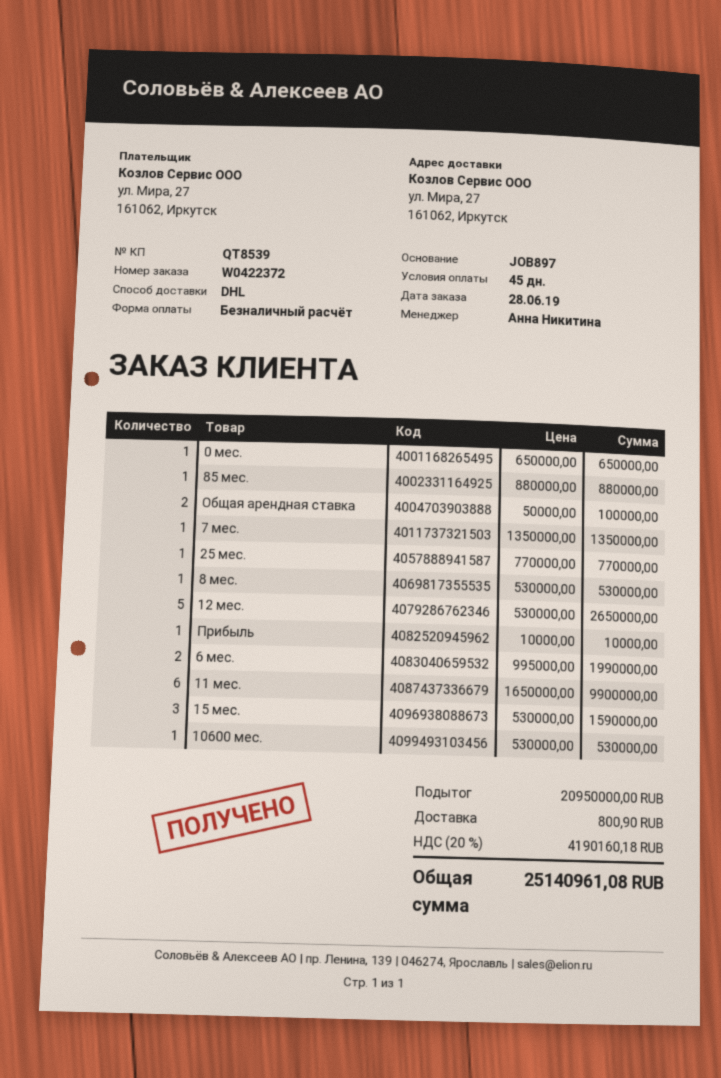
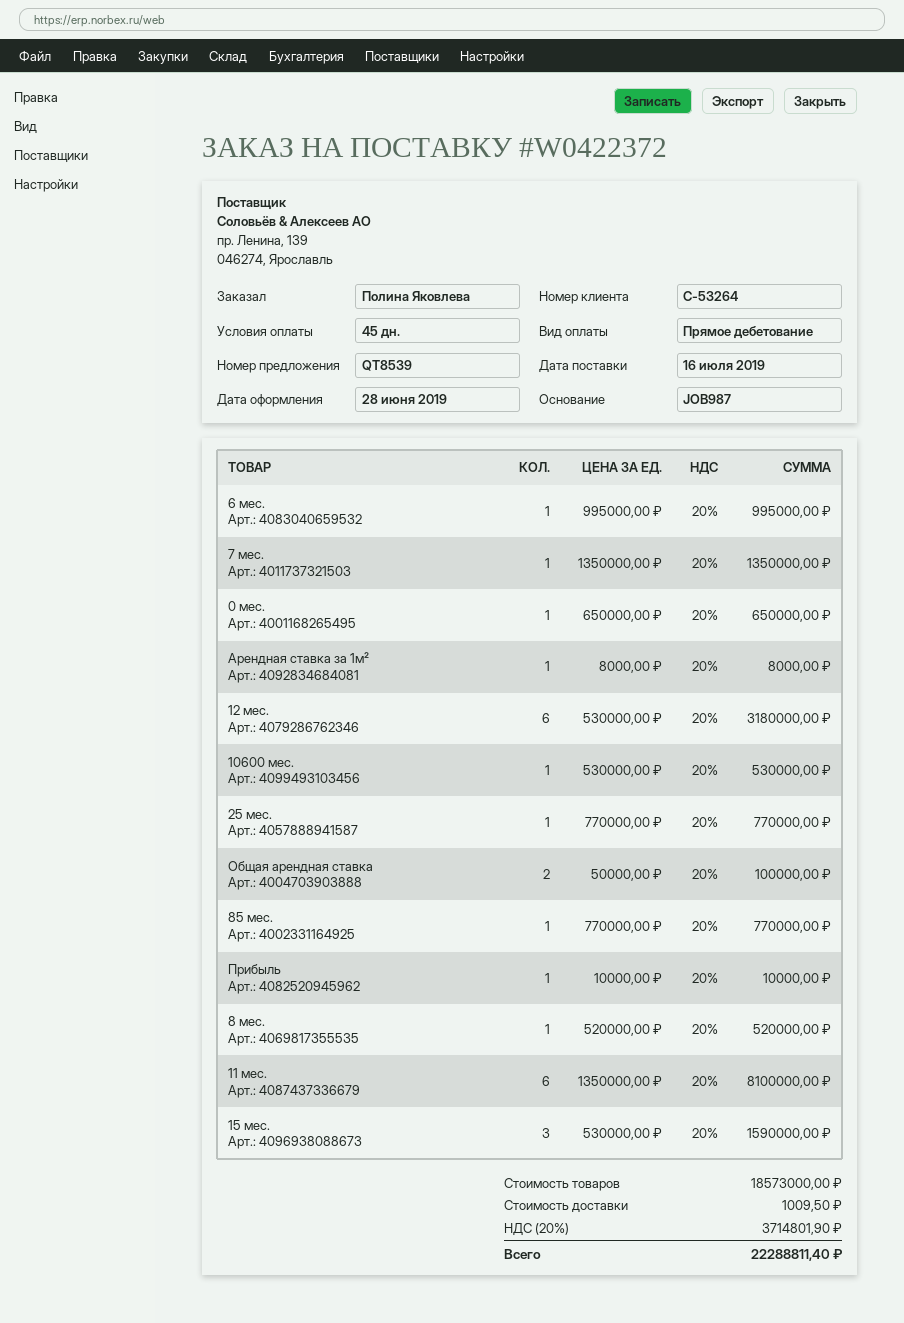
reference: JOB897 -> JOB987
payment method: bank transfer -> direct debit
85 мес.: 1 x 880000.00 = 880000.00 -> 1 x 770000.00 = 770000.00
8 мес.: 1 x 530000.00 = 530000.00 -> 1 x 520000.00 = 520000.00
12 мес.: 5 x 530000.00 = 2650000.00 -> 6 x 530000.00 = 3180000.00
6 мес.: 2 x 995000.00 = 1990000.00 -> 1 x 995000.00 = 995000.00
11 мес.: 6 x 1650000.00 = 9900000.00 -> 6 x 1350000.00 = 8100000.00
Арендная ставка за 1м²: none -> 1 x 8000.00 = 8000.00
subtotal: 20950000.00 -> 18573000.00
shipping: 800.90 -> 1009.50
tax: 20% = 4190160.18 -> 20% = 3714801.90
total: 25140961.08 -> 22288811.40

